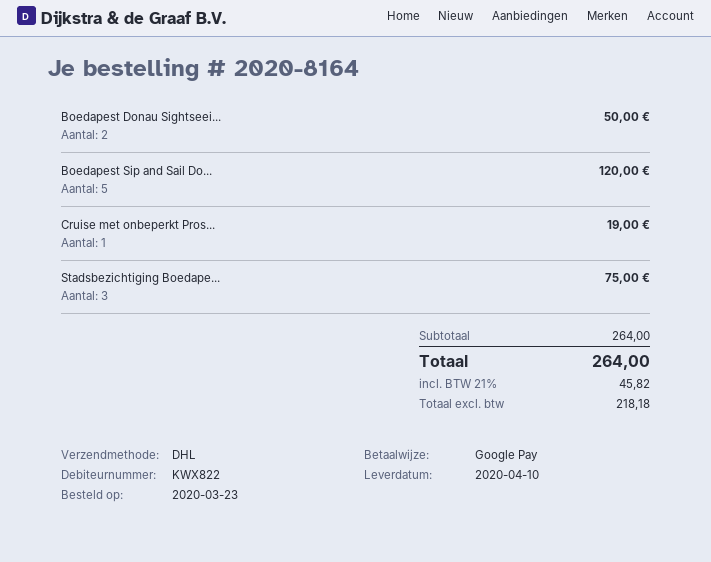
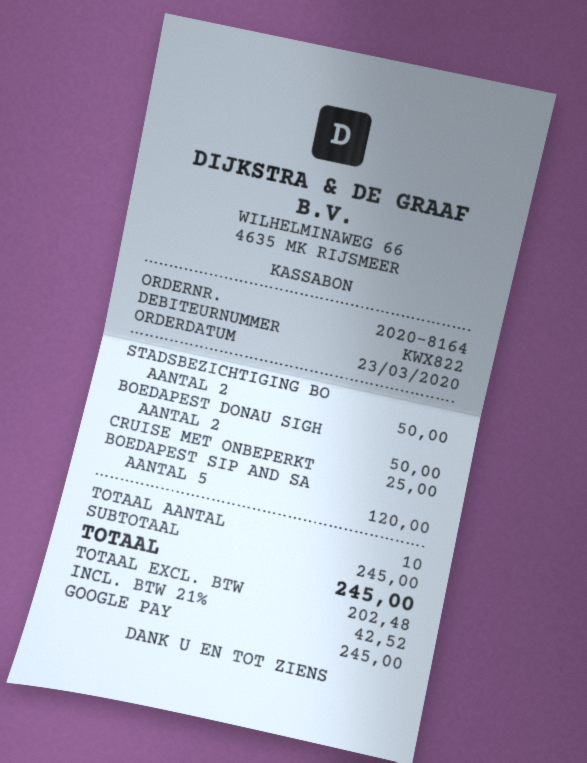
Cruise met onbeperkt Pros...: 1 for 19.00 -> 1 for 25.00
Stadsbezichtiging Boedape...: 3 for 75.00 -> 2 for 50.00
subtotal: 264.00 -> 245.00
net: 218.18 -> 202.48
tax: 21% = 45.82 -> 21% = 42.52
total: 264.00 -> 245.00

